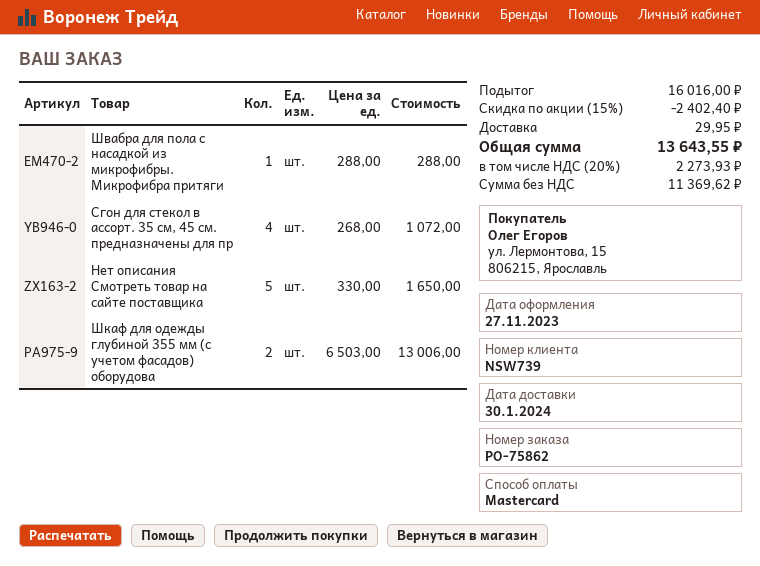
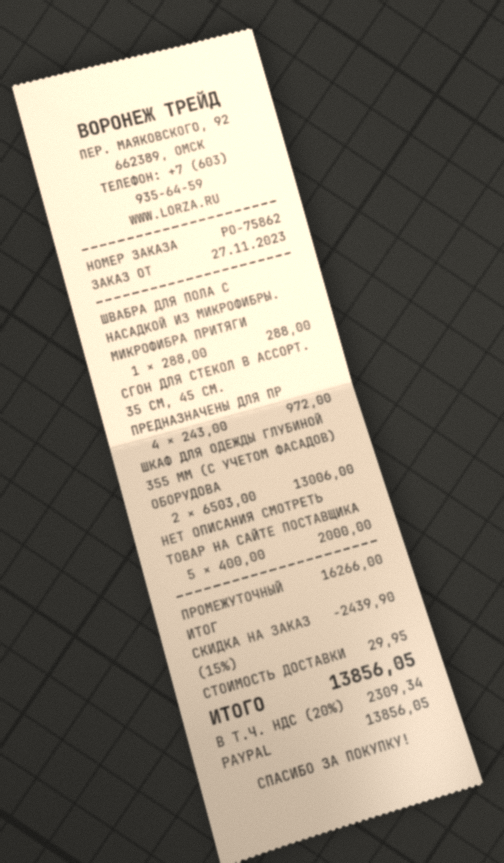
payment method: Mastercard -> PayPal
Сгон для стекол в ассорт. 35 см, 45 см. предназначены для пр: 4 x 268.00 = 1072.00 -> 4 x 243.00 = 972.00
Нет описания Смотреть товар на сайте поставщика: 5 x 330.00 = 1650.00 -> 5 x 400.00 = 2000.00
subtotal: 16016.00 -> 16266.00
discount: 15% = 2402.40 -> 15% = 2439.90
tax: 20% = 2273.93 -> 20% = 2309.34
total: 13643.55 -> 13856.05

